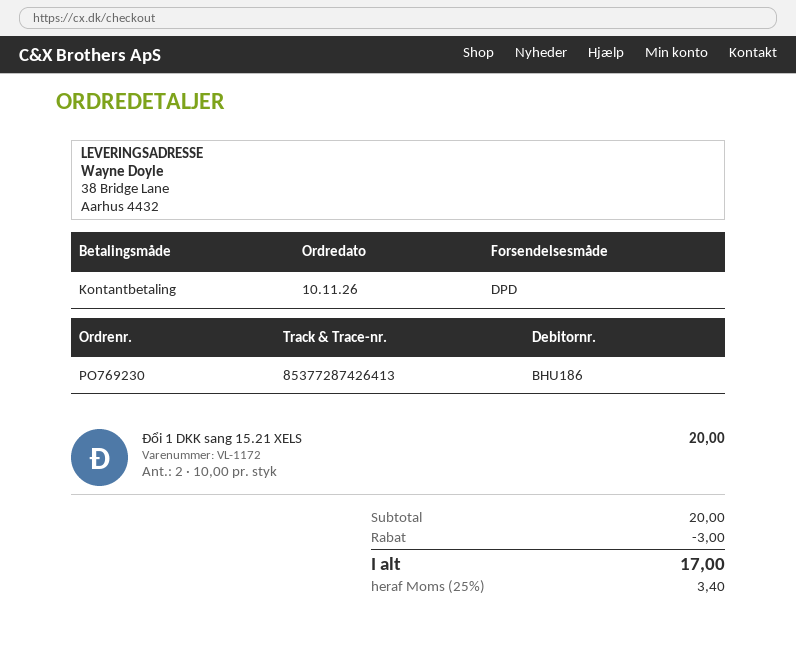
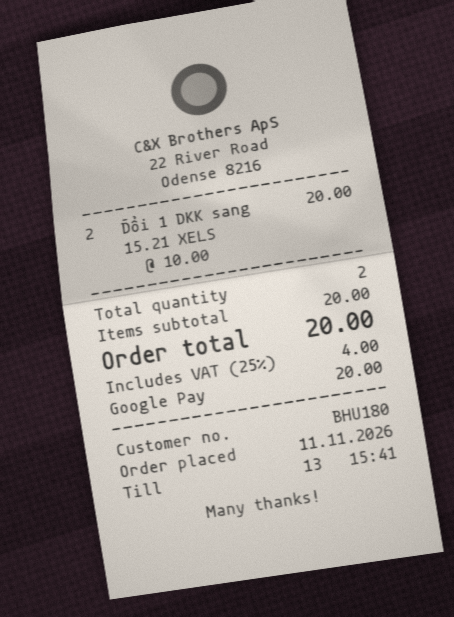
order date: 2026-11-10 -> 2026-11-11
customer number: BHU186 -> BHU180
payment method: cash -> Google Pay
discount: 3.00 -> none
tax: 25% = 3.40 -> 25% = 4.00
total: 17.00 -> 20.00

